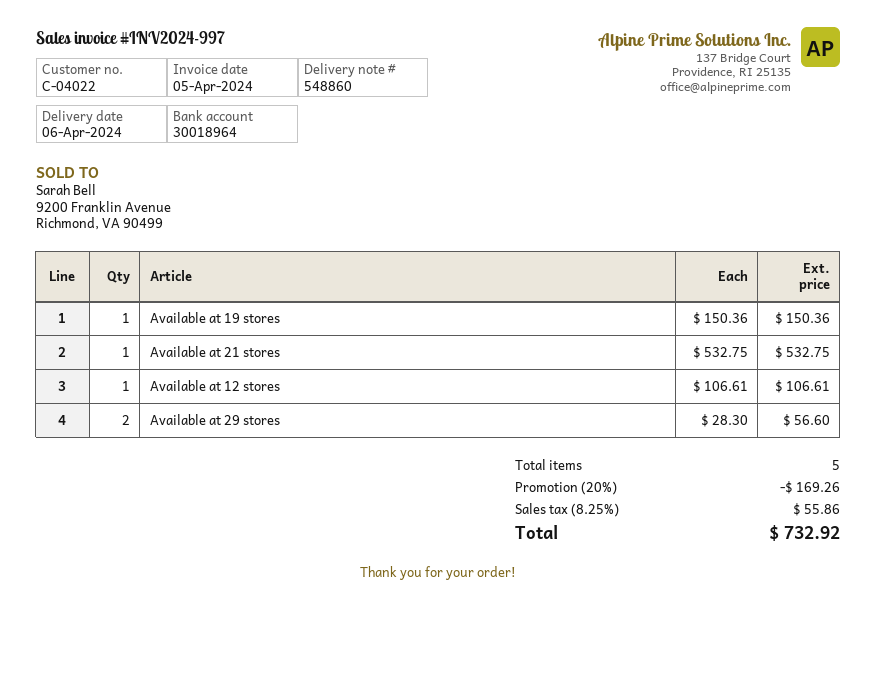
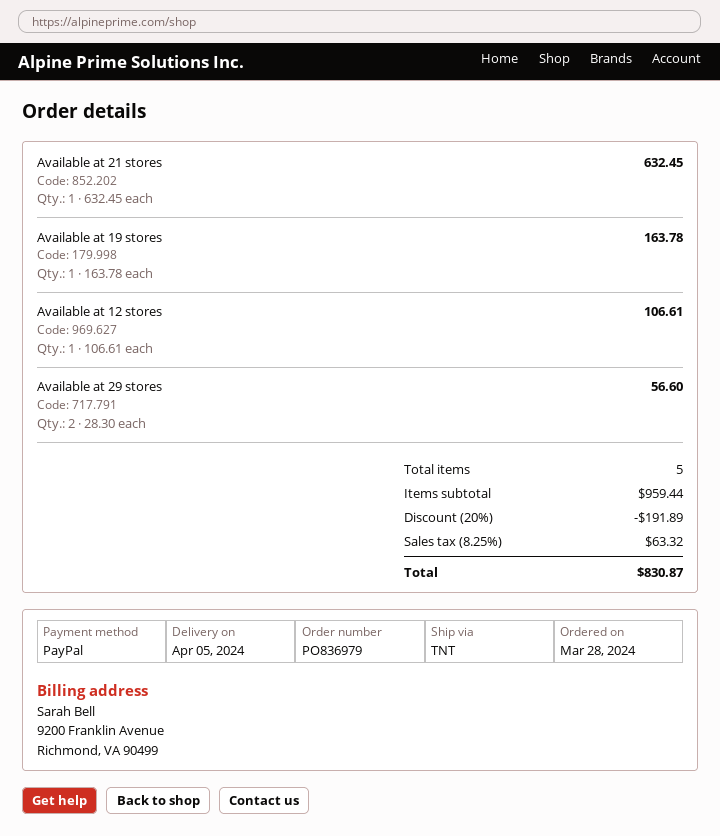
delivery date: 2024-04-06 -> 2024-04-05
Available at 19 stores: 1 x 150.36 = 150.36 -> 1 x 163.78 = 163.78
Available at 21 stores: 1 x 532.75 = 532.75 -> 1 x 632.45 = 632.45
discount: 20% = 169.26 -> 20% = 191.89
tax: 8.25% = 55.86 -> 8.25% = 63.32
total: 732.92 -> 830.87

